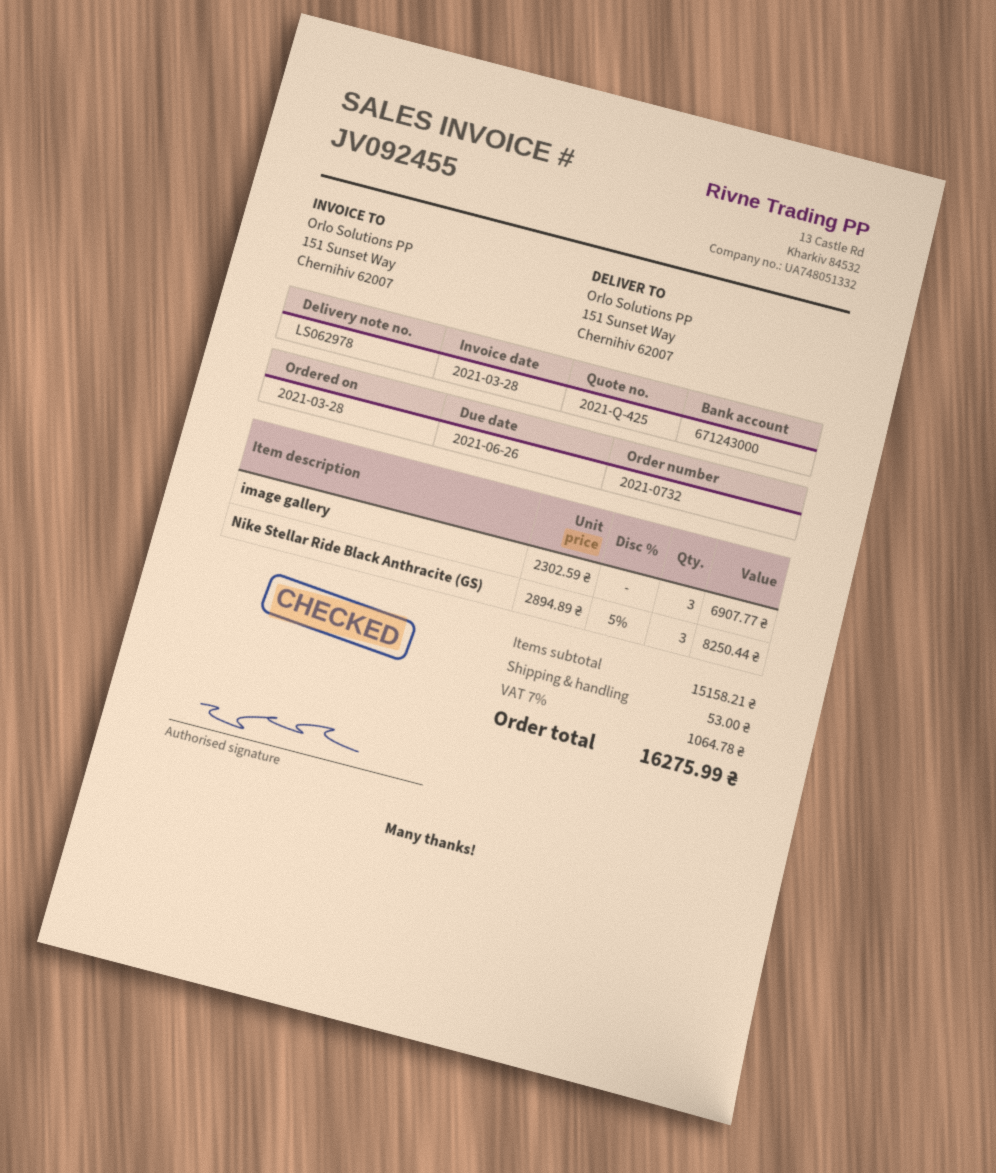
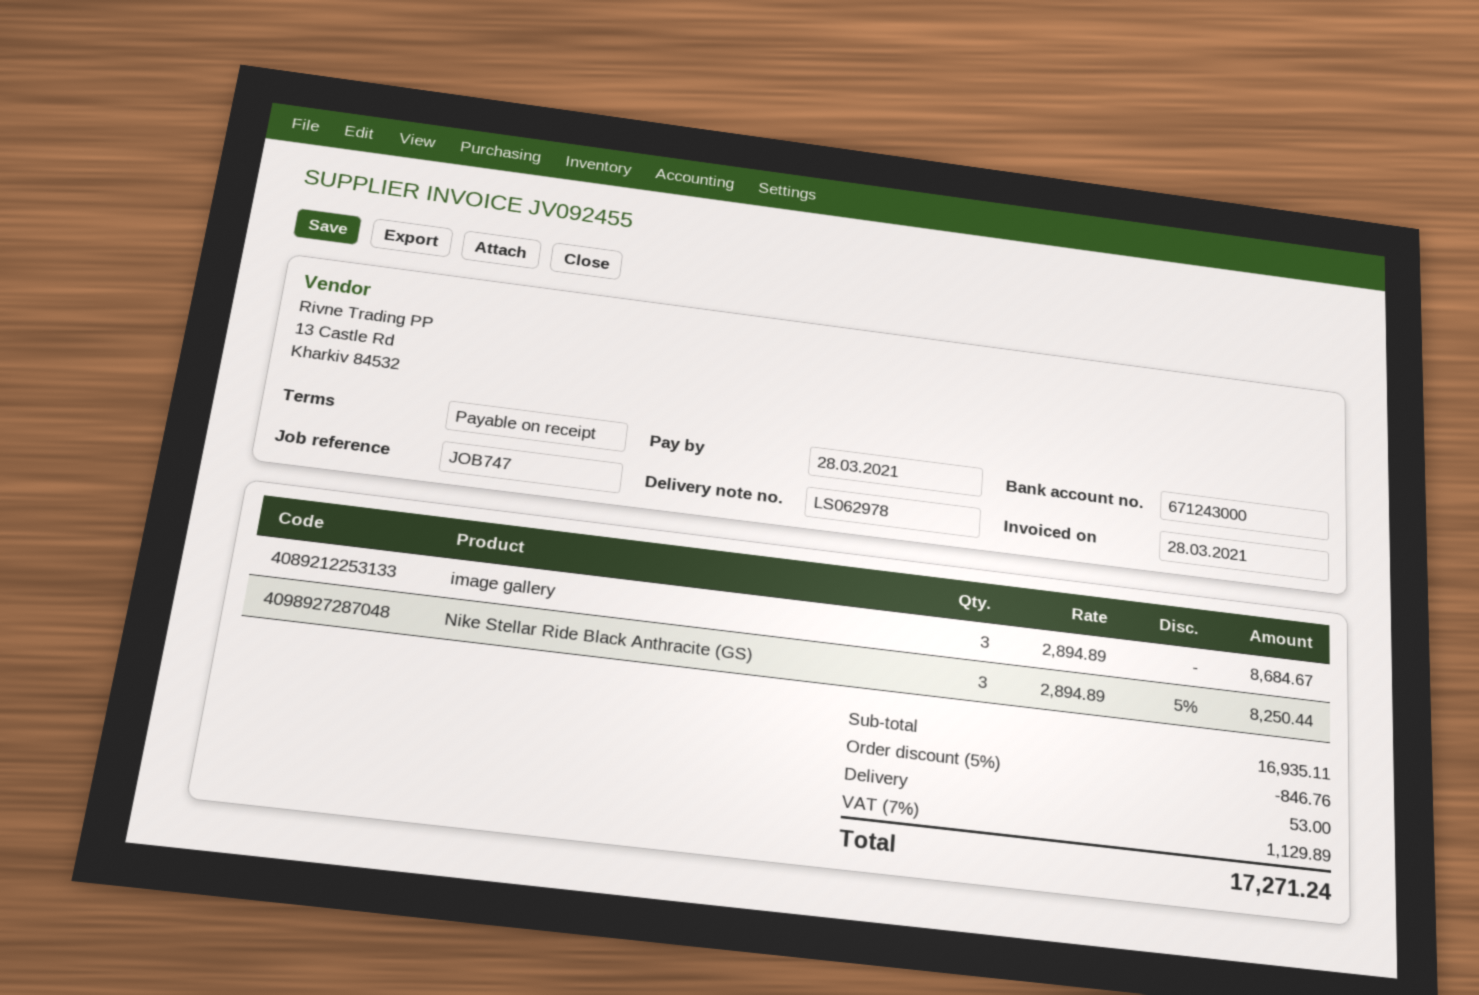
due date: 2021-06-26 -> 2021-03-28
image gallery: 3 x 2302.59 = 6907.77 -> 3 x 2894.89 = 8684.67
subtotal: 15158.21 -> 16935.11
discount: none -> 5% = 846.76
tax: 7% = 1064.78 -> 7% = 1129.89
total: 16275.99 -> 17271.24

